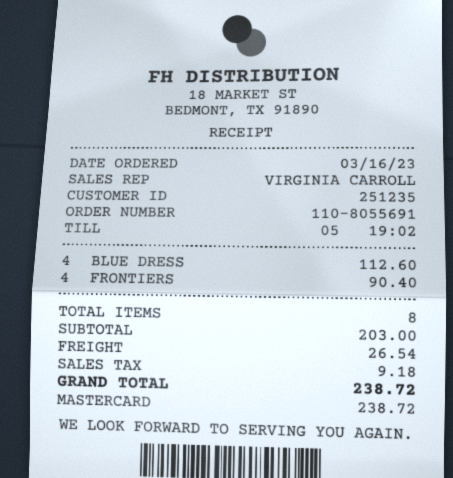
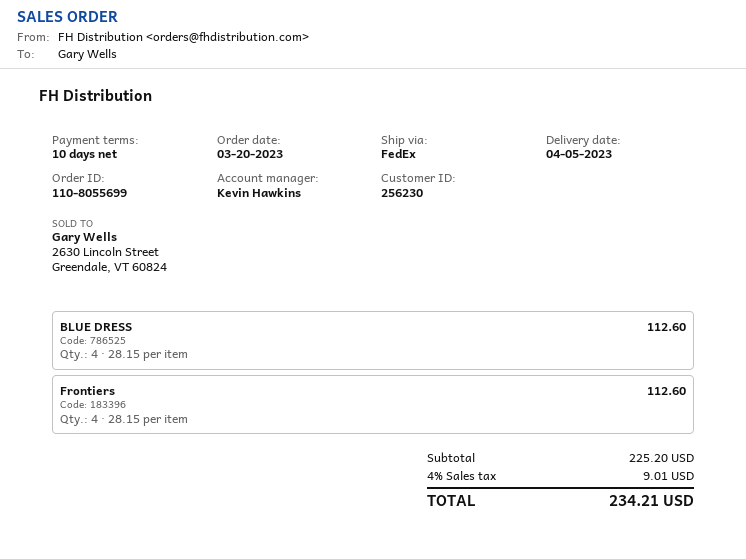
order number: 110-8055691 -> 110-8055699
order date: 2023-03-16 -> 2023-03-20
customer number: 251235 -> 256230
sales rep: VIRGINIA CARROLL -> Kevin Hawkins
FRONTIERS: 4 for 90.40 -> 4 for 112.60
subtotal: 203.00 -> 225.20
shipping: 26.54 -> none
tax: 9.18 -> 9.01
total: 238.72 -> 234.21

